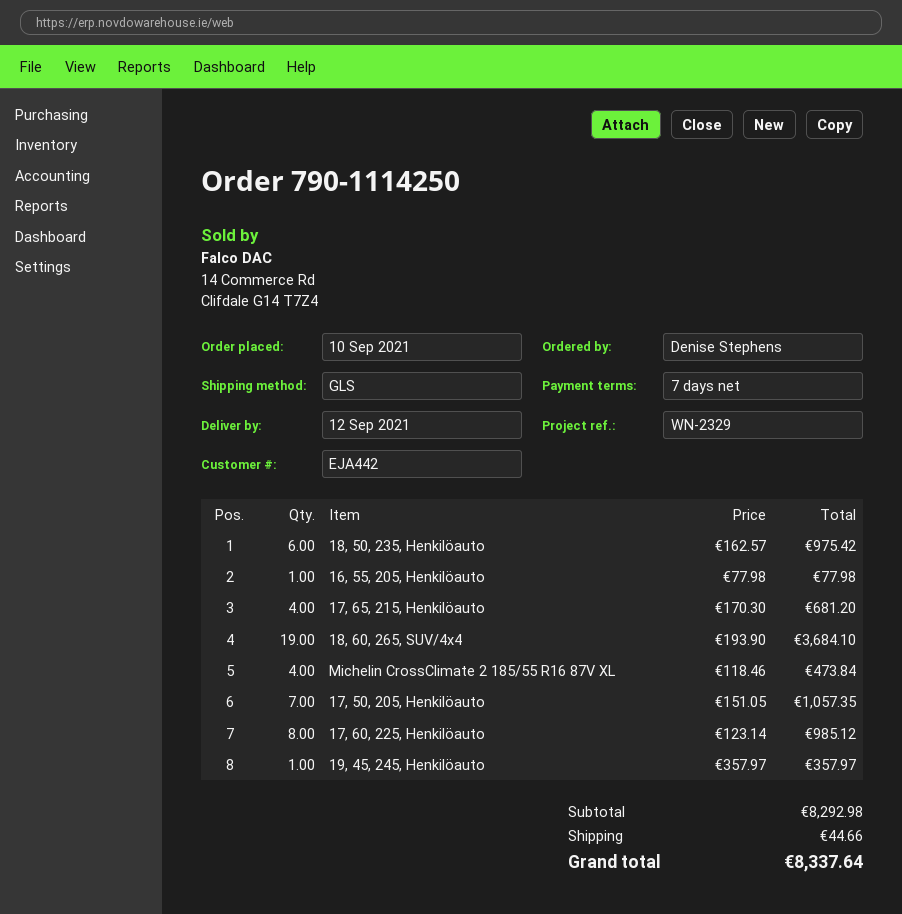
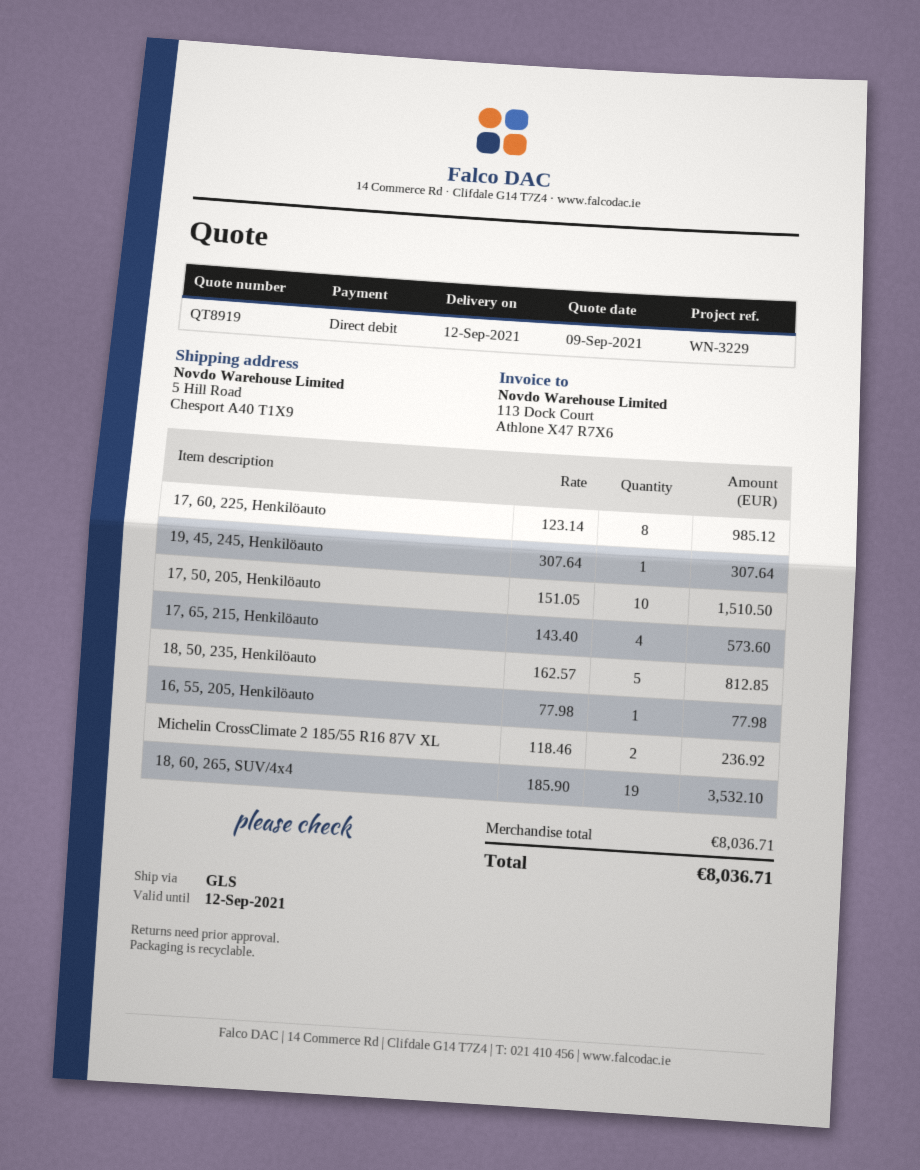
reference: WN-2329 -> WN-3229
18, 50, 235, Henkilöauto: 6 x 162.57 = 975.42 -> 5 x 162.57 = 812.85
17, 65, 215, Henkilöauto: 4 x 170.30 = 681.20 -> 4 x 143.40 = 573.60
18, 60, 265, SUV/4x4: 19 x 193.90 = 3684.10 -> 19 x 185.90 = 3532.10
Michelin CrossClimate 2 185/55 R16 87V XL: 4 x 118.46 = 473.84 -> 2 x 118.46 = 236.92
17, 50, 205, Henkilöauto: 7 x 151.05 = 1057.35 -> 10 x 151.05 = 1510.50
19, 45, 245, Henkilöauto: 1 x 357.97 = 357.97 -> 1 x 307.64 = 307.64
subtotal: 8292.98 -> 8036.71
shipping: 44.66 -> none
total: 8337.64 -> 8036.71

